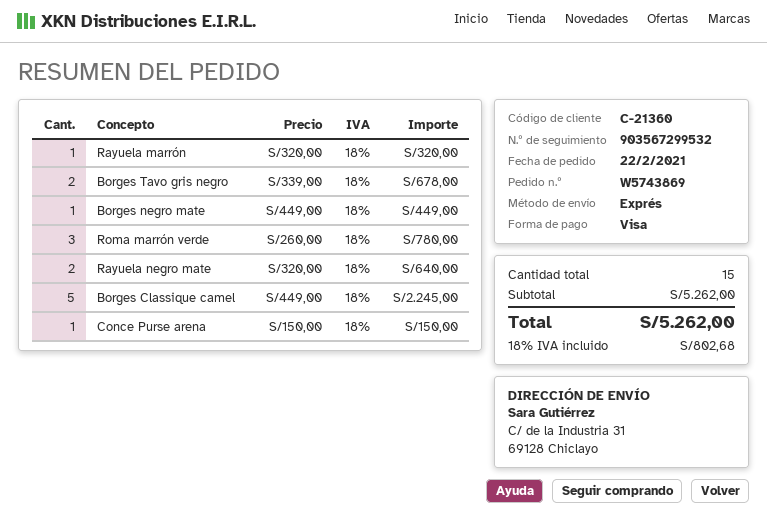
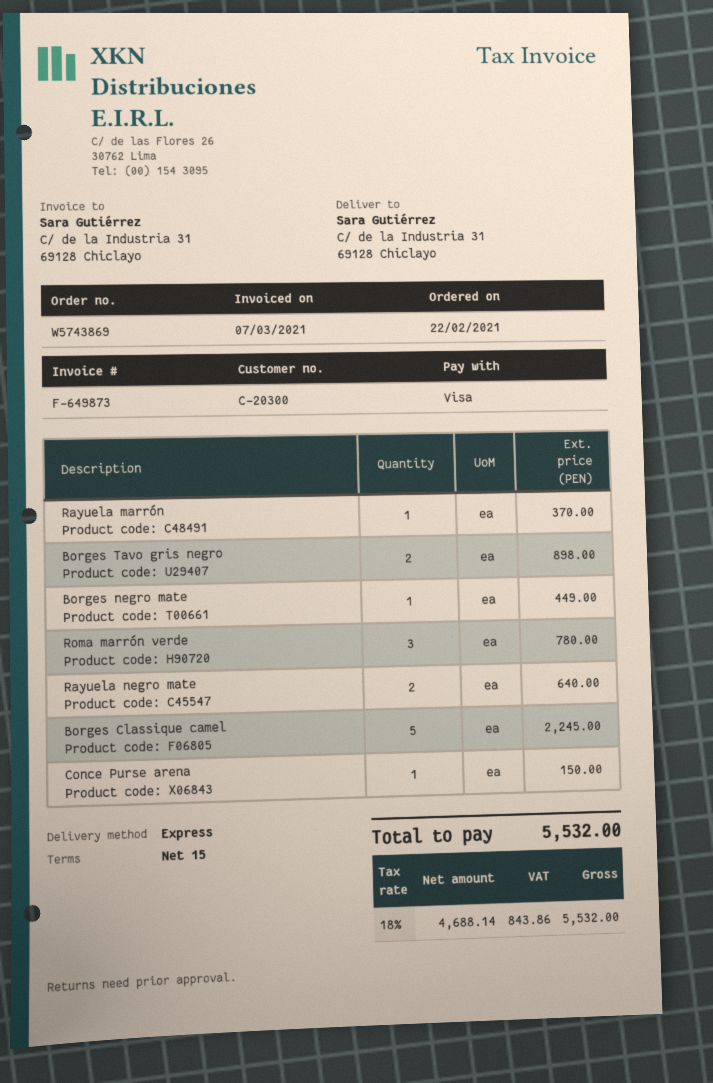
customer number: C-21360 -> C-20300
Rayuela marrón: 1 for 320.00 -> 1 for 370.00
Borges Tavo gris negro: 2 for 678.00 -> 2 for 898.00
tax: 18% = 802.68 -> 18% = 843.86
total: 5262.00 -> 5532.00

